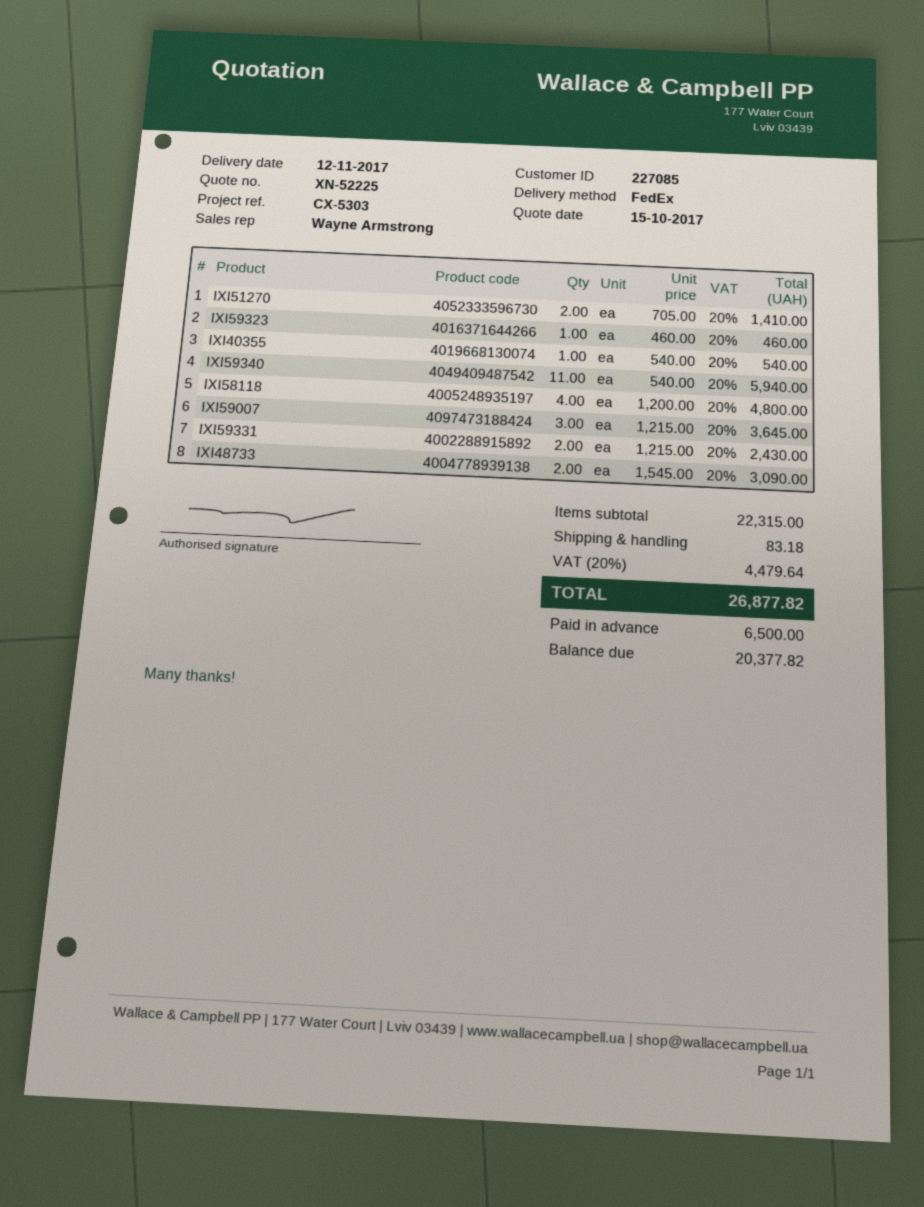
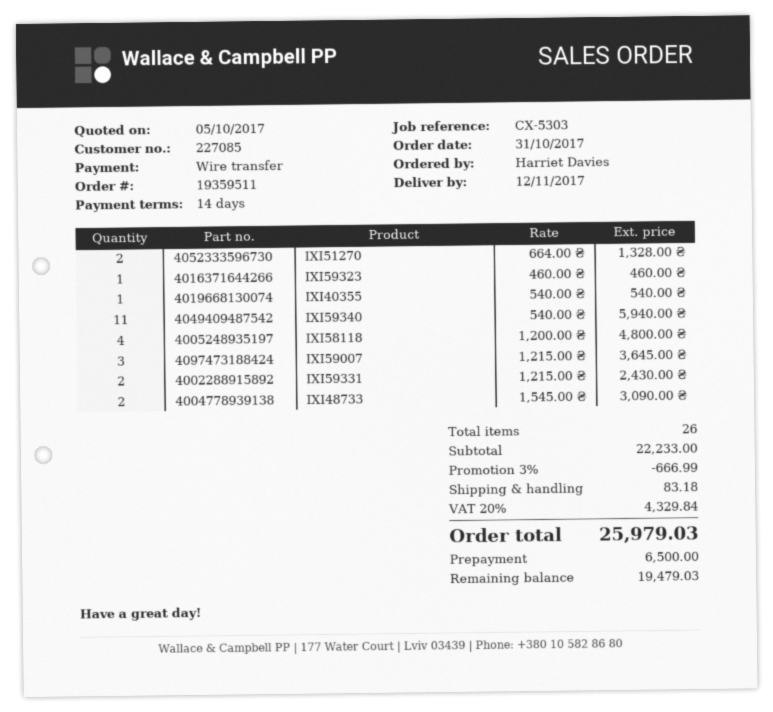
quote date: 2017-10-15 -> 2017-10-05
IXI51270: 2 x 705.00 = 1410.00 -> 2 x 664.00 = 1328.00
subtotal: 22315.00 -> 22233.00
discount: none -> 3% = 666.99
tax: 20% = 4479.64 -> 20% = 4329.84
total: 26877.82 -> 25979.03
balance: 20377.82 -> 19479.03

